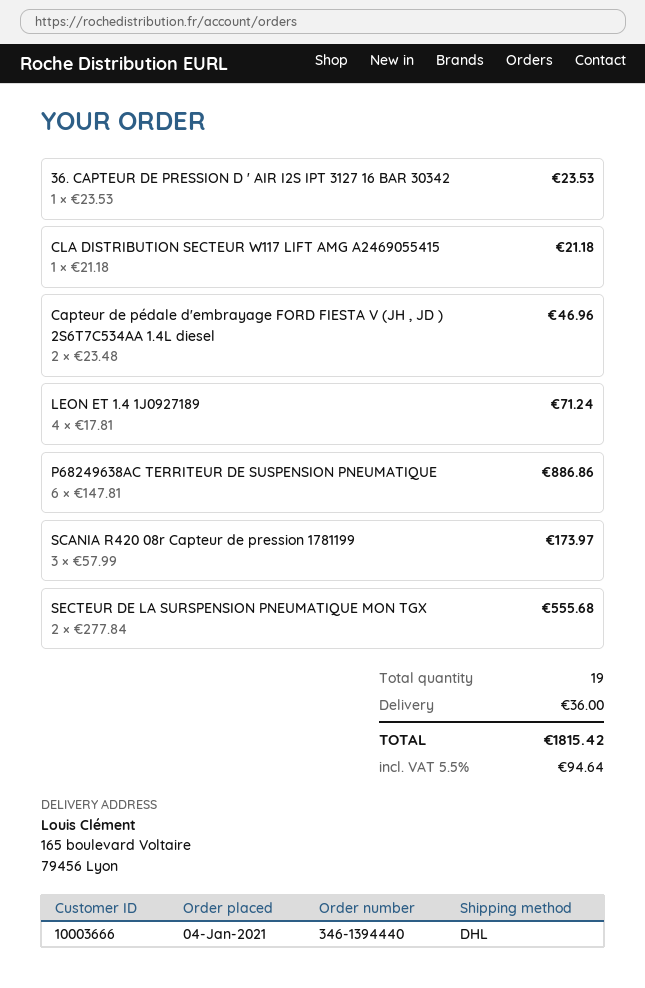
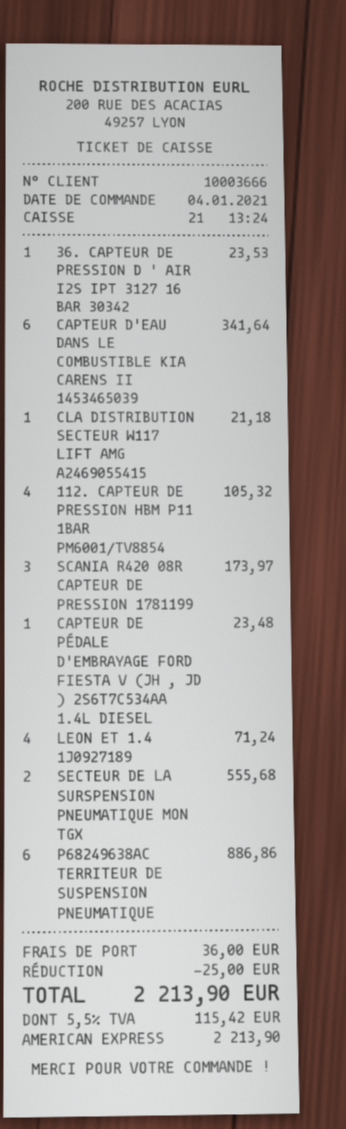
Capteur de pédale d'embrayage FORD FIESTA V (JH , JD ) 2S6T7C534AA 1.4L diesel: 2 for 46.96 -> 1 for 23.48
CAPTEUR D'EAU DANS LE COMBUSTIBLE KIA CARENS II 1453465039: none -> 6 for 341.64
112. CAPTEUR DE PRESSION HBM P11 1BAR PM6001/TV8854: none -> 4 for 105.32
discount: none -> 25.00
tax: 5.5% = 94.64 -> 5.5% = 115.42
total: 1815.42 -> 2213.90

